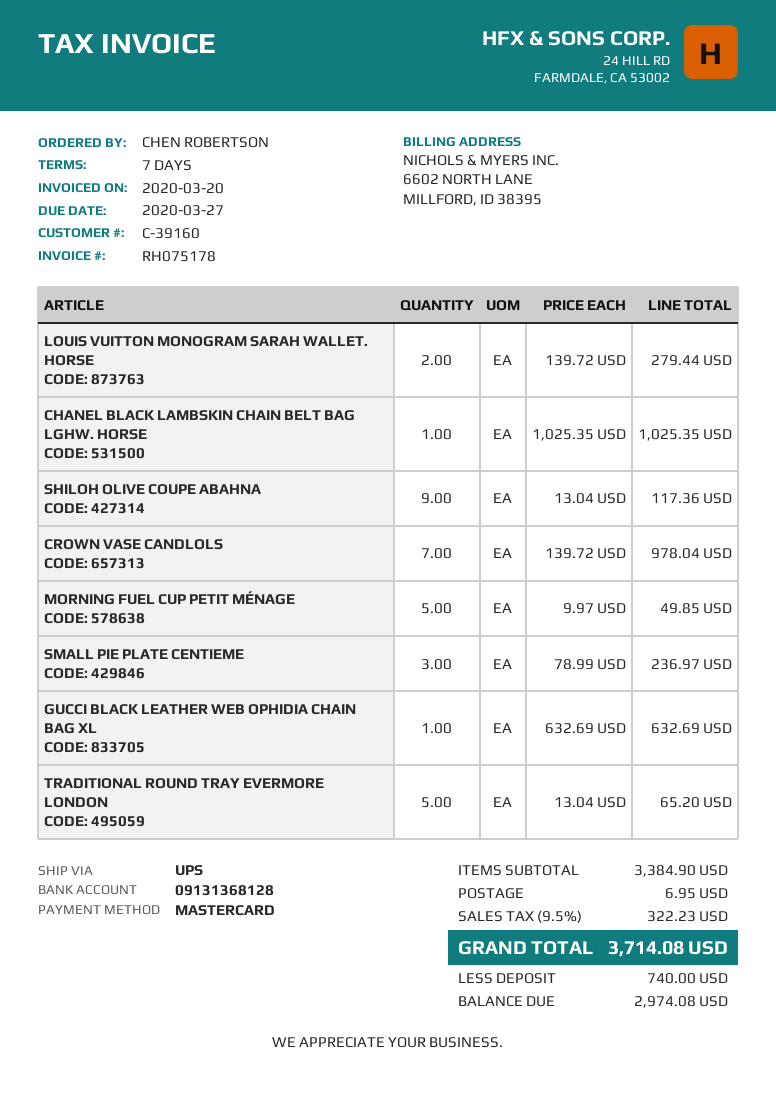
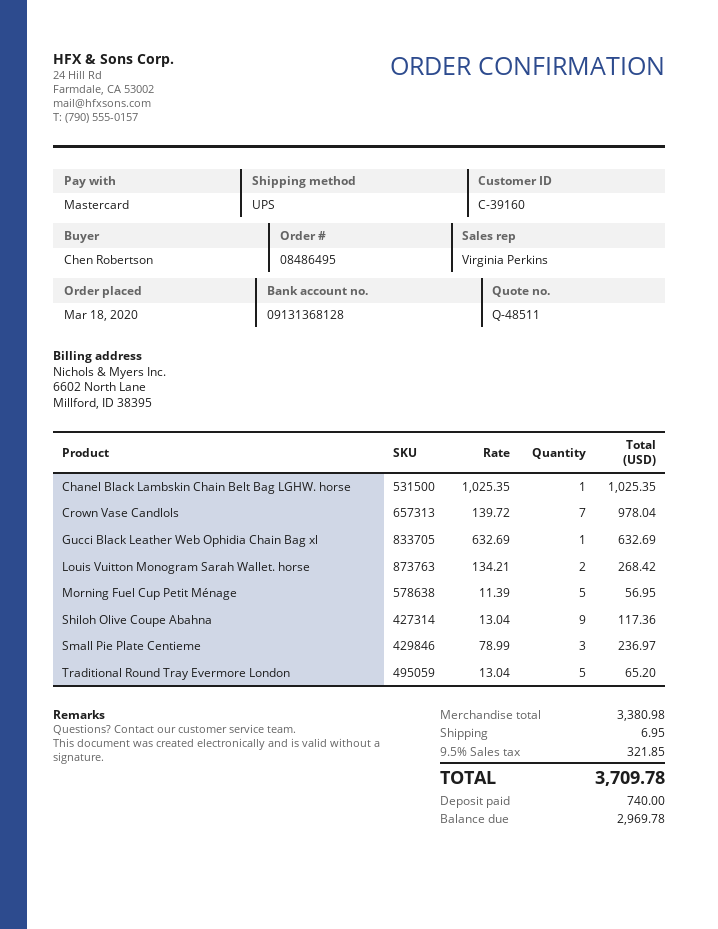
LOUIS VUITTON MONOGRAM SARAH WALLET. HORSE: 2 x 139.72 = 279.44 -> 2 x 134.21 = 268.42
MORNING FUEL CUP PETIT MÉNAGE: 5 x 9.97 = 49.85 -> 5 x 11.39 = 56.95
subtotal: 3384.90 -> 3380.98
tax: 9.5% = 322.23 -> 9.5% = 321.85
total: 3714.08 -> 3709.78
balance: 2974.08 -> 2969.78

